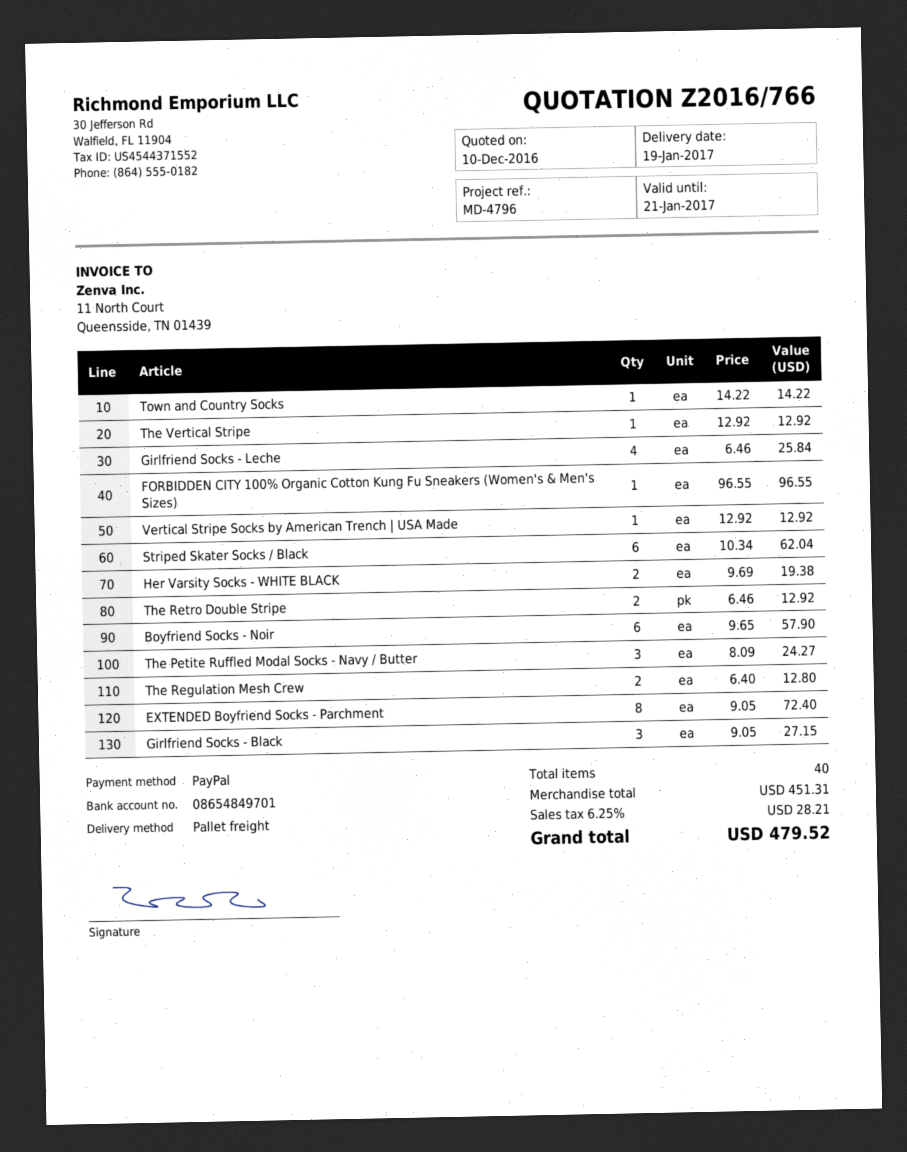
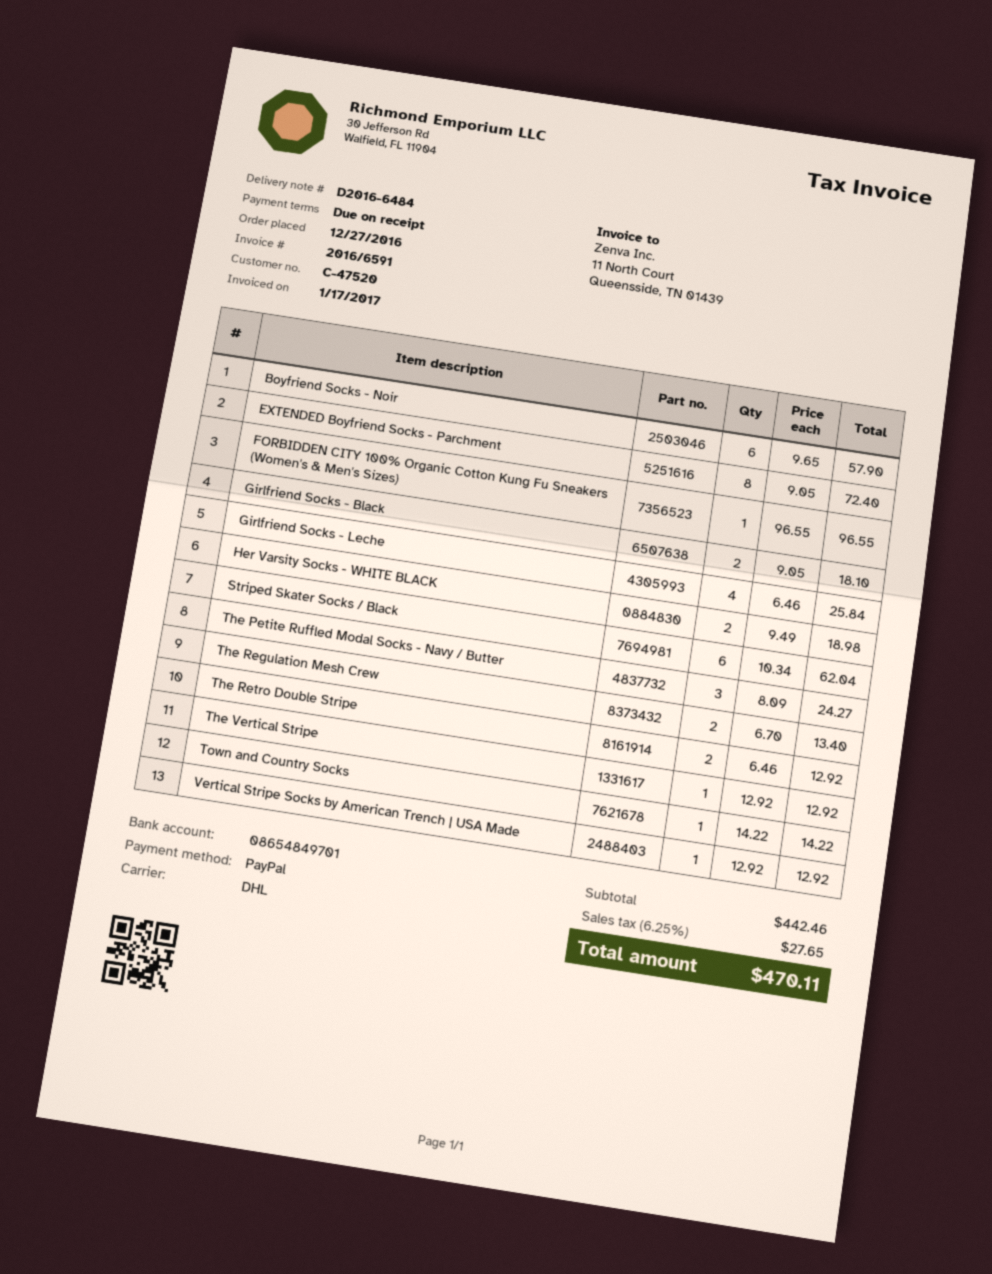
shipping method: pallet freight -> DHL
Her Varsity Socks - WHITE BLACK: 2 x 9.69 = 19.38 -> 2 x 9.49 = 18.98
The Regulation Mesh Crew: 2 x 6.40 = 12.80 -> 2 x 6.70 = 13.40
Girlfriend Socks - Black: 3 x 9.05 = 27.15 -> 2 x 9.05 = 18.10
subtotal: 451.31 -> 442.46
tax: 6.25% = 28.21 -> 6.25% = 27.65
total: 479.52 -> 470.11

